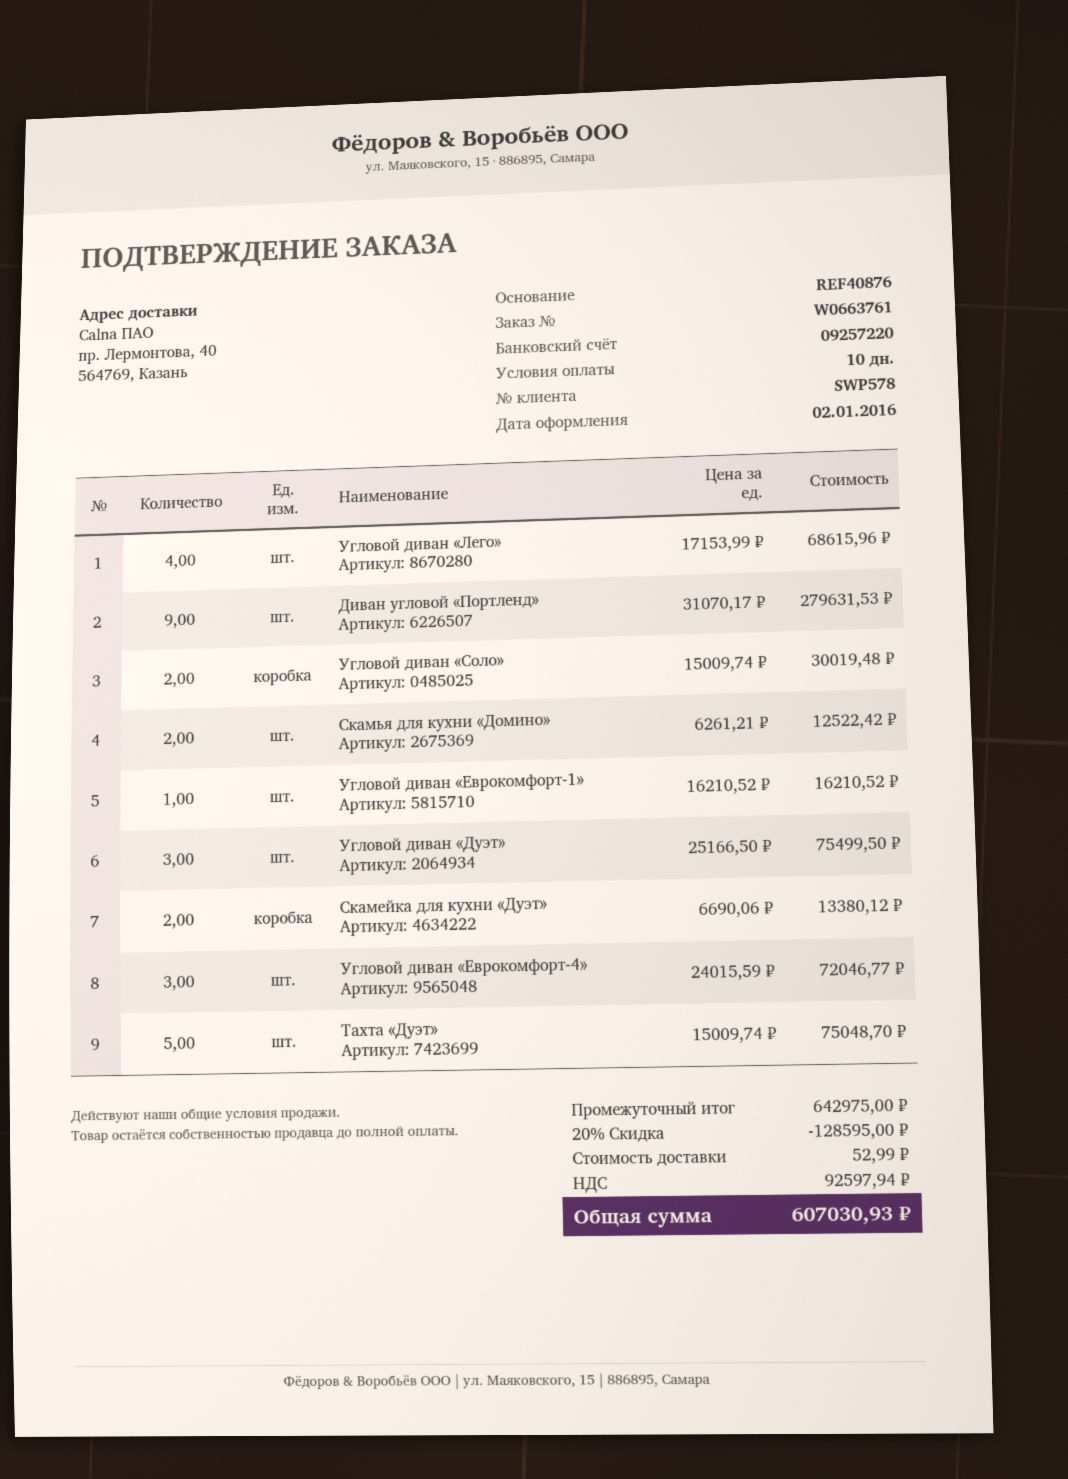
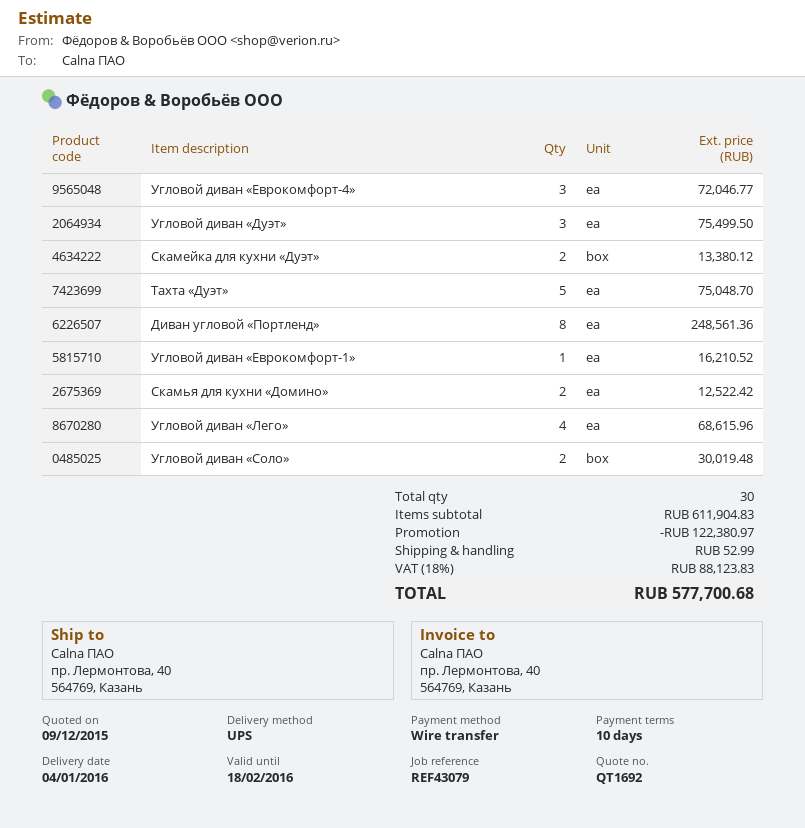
reference: REF40876 -> REF43079
Диван угловой «Портленд»: 9 for 279631.53 -> 8 for 248561.36
subtotal: 642975.00 -> 611904.83
discount: 128595.00 -> 122380.97
tax: 92597.94 -> 88123.83
total: 607030.93 -> 577700.68

